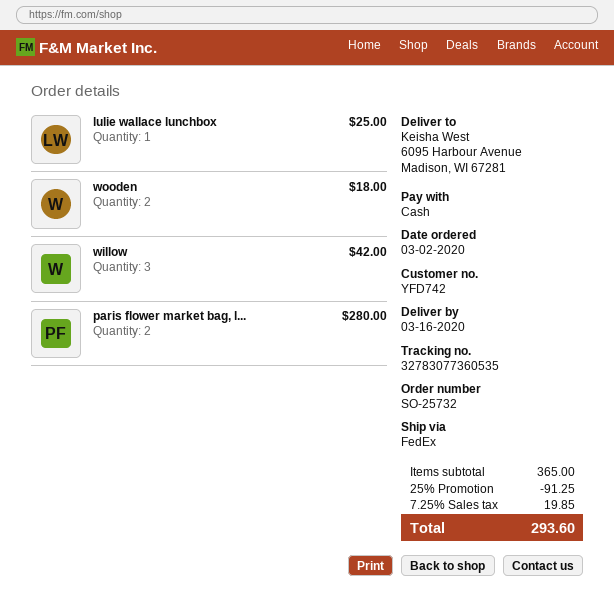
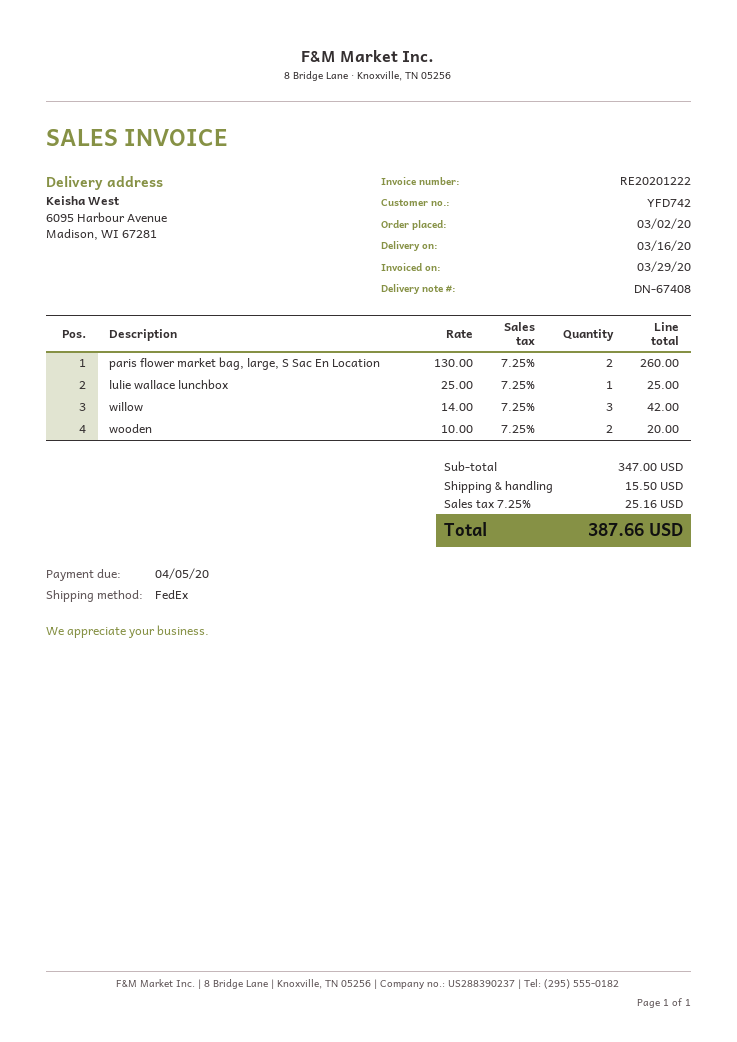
wooden: 2 for 18.00 -> 2 for 20.00
paris flower market bag, l...: 2 for 280.00 -> 2 for 260.00
subtotal: 365.00 -> 347.00
discount: 25% = 91.25 -> none
shipping: none -> 15.50
tax: 7.25% = 19.85 -> 7.25% = 25.16
total: 293.60 -> 387.66

